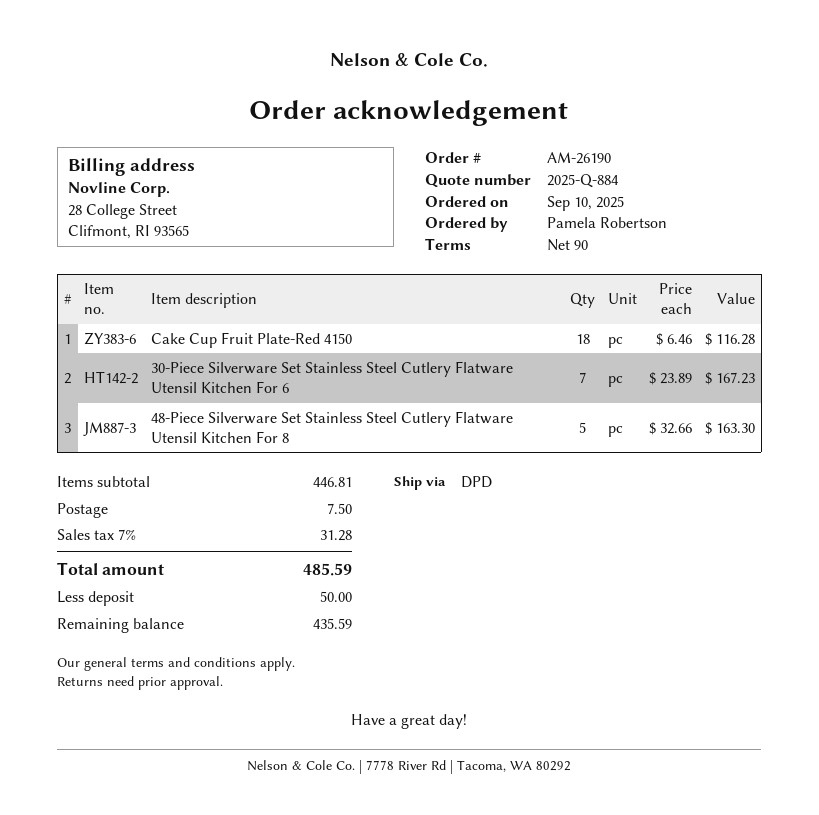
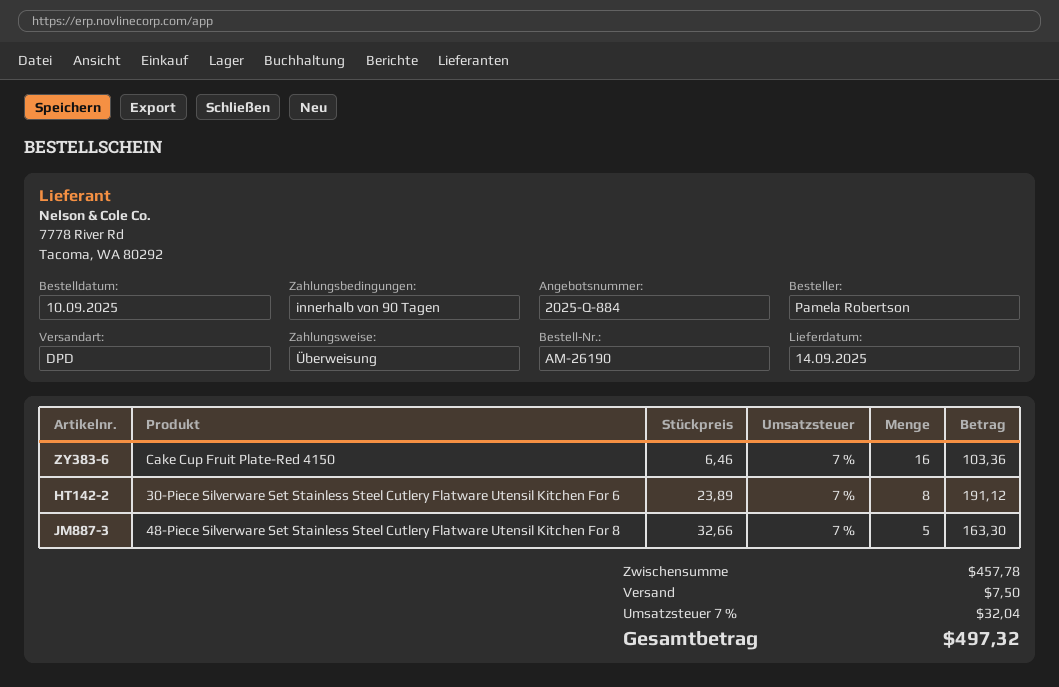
Cake Cup Fruit Plate-Red 4150: 18 x 6.46 = 116.28 -> 16 x 6.46 = 103.36
30-Piece Silverware Set Stainless Steel Cutlery Flatware Utensil Kitchen For 6: 7 x 23.89 = 167.23 -> 8 x 23.89 = 191.12
subtotal: 446.81 -> 457.78
tax: 7% = 31.28 -> 7% = 32.04
total: 485.59 -> 497.32

